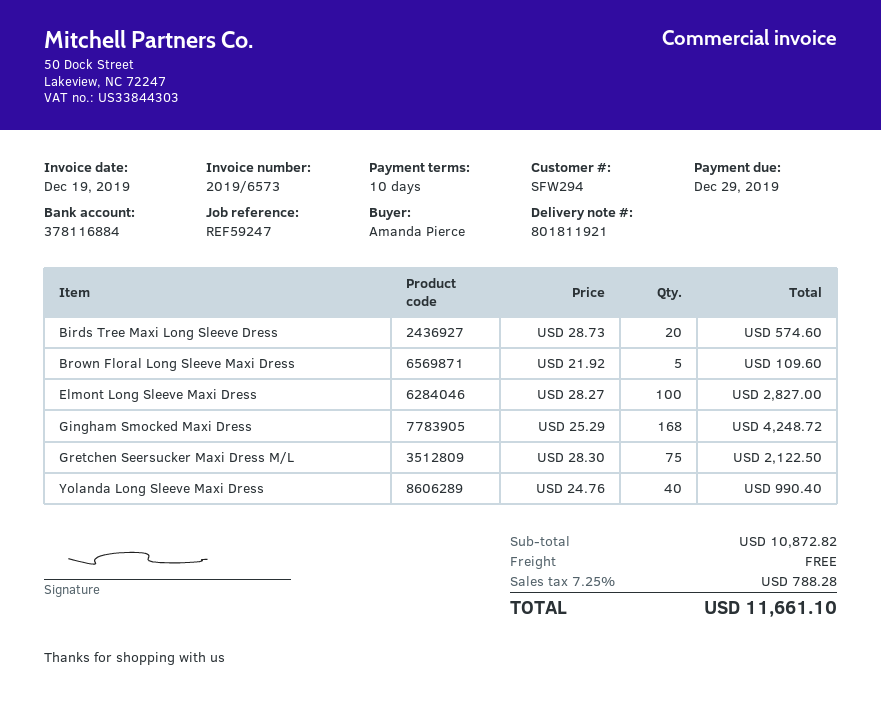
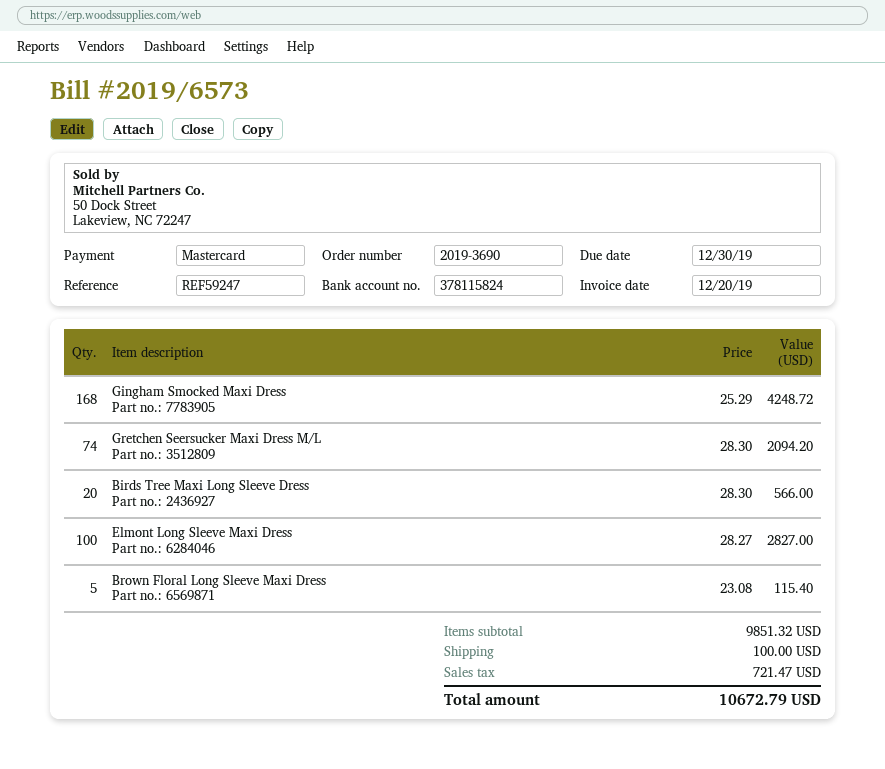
invoice date: 2019-12-19 -> 2019-12-20
due date: 2019-12-29 -> 2019-12-30
bank account: 378116884 -> 378115824
Birds Tree Maxi Long Sleeve Dress: 20 x 28.73 = 574.60 -> 20 x 28.30 = 566.00
Brown Floral Long Sleeve Maxi Dress: 5 x 21.92 = 109.60 -> 5 x 23.08 = 115.40
Gretchen Seersucker Maxi Dress M/L: 75 x 28.30 = 2122.50 -> 74 x 28.30 = 2094.20
Yolanda Long Sleeve Maxi Dress: 40 x 24.76 = 990.40 -> none
subtotal: 10872.82 -> 9851.32
shipping: 0.00 -> 100.00
tax: 788.28 -> 721.47
total: 11661.10 -> 10672.79

